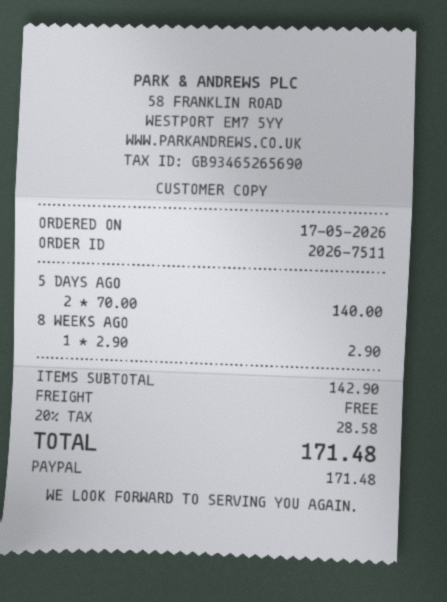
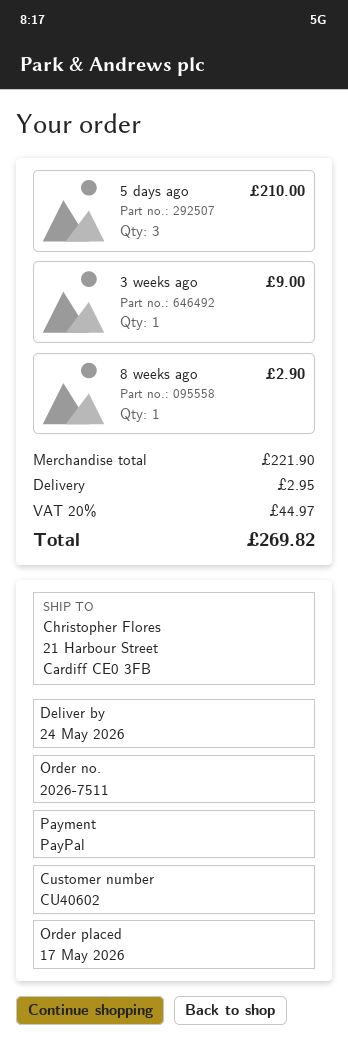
5 DAYS AGO: 2 for 140.00 -> 3 for 210.00
3 weeks ago: none -> 1 for 9.00
subtotal: 142.90 -> 221.90
shipping: 0.00 -> 2.95
tax: 20% = 28.58 -> 20% = 44.97
total: 171.48 -> 269.82

